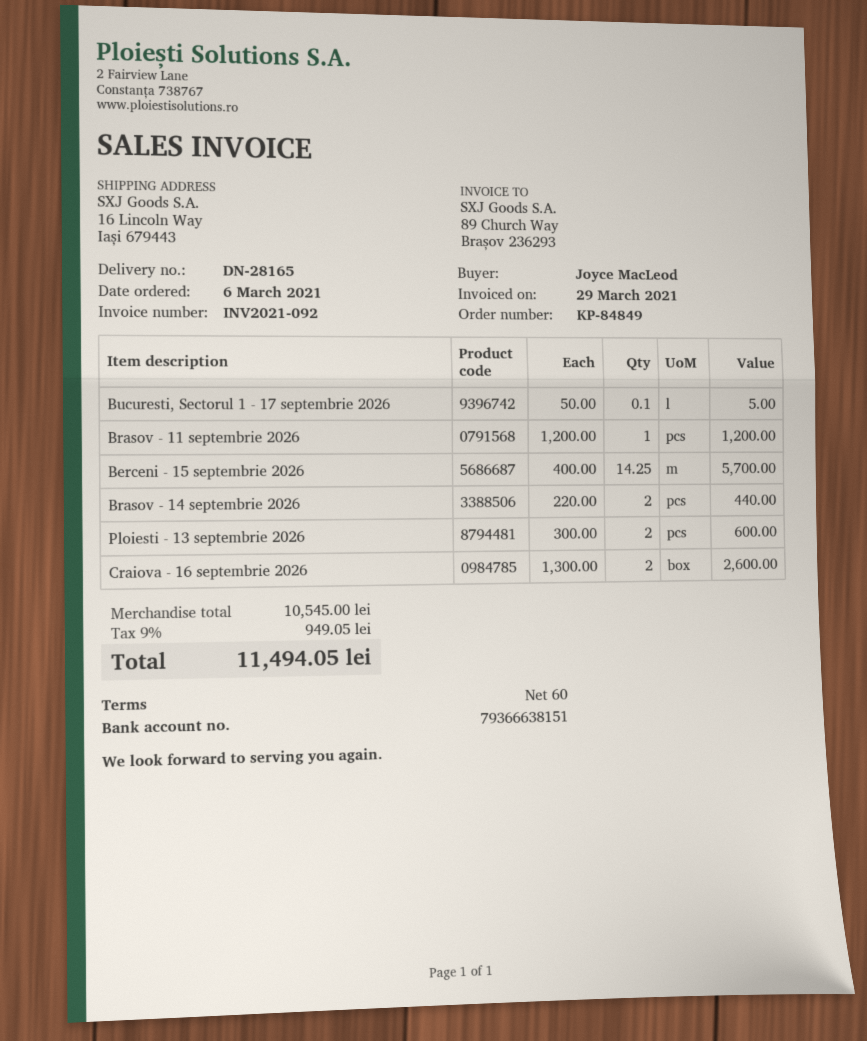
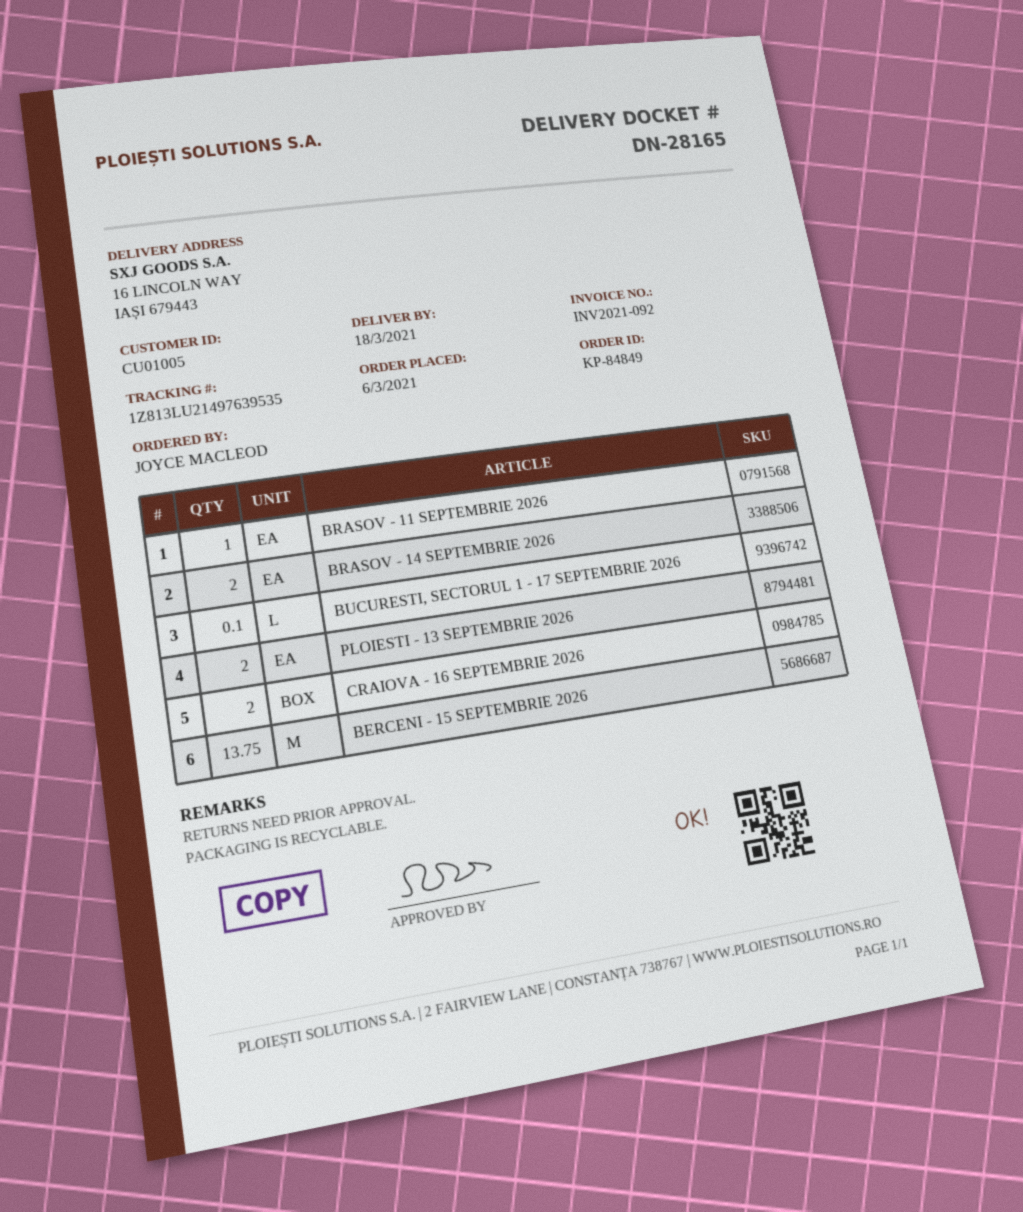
Berceni - 15 septembrie 2026: 14.25 -> 13.75

